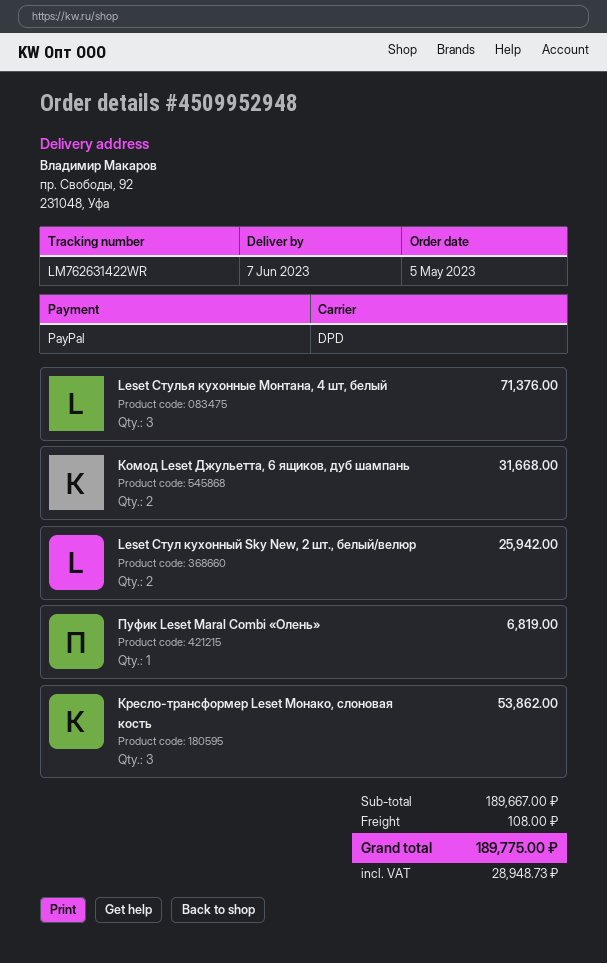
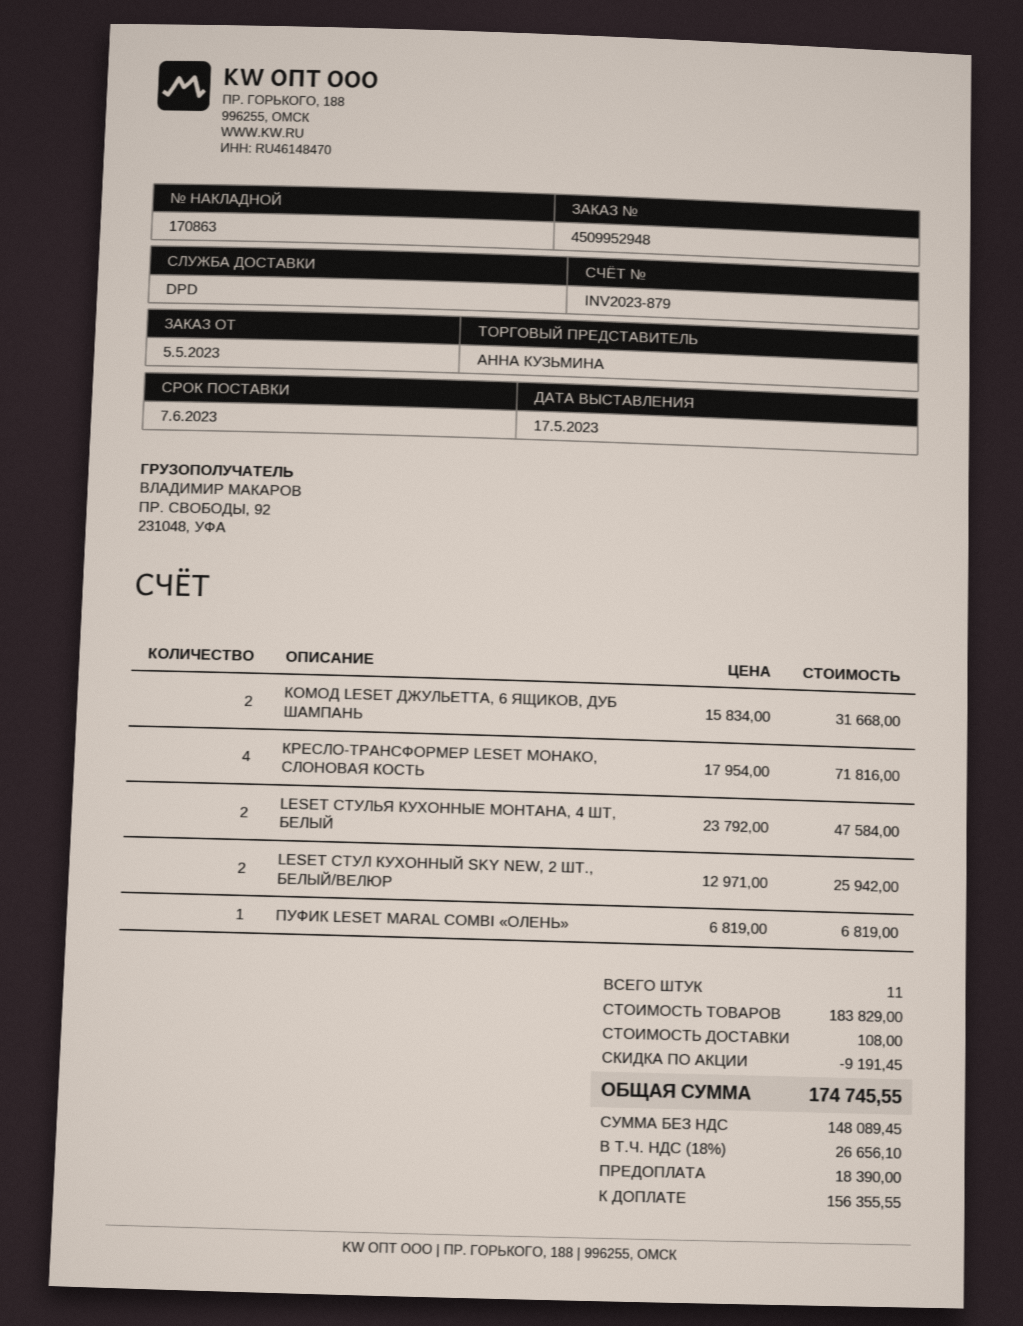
Leset Стулья кухонные Монтана, 4 шт, белый: 3 for 71376.00 -> 2 for 47584.00
Кресло-трансформер Leset Монако, слоновая кость: 3 for 53862.00 -> 4 for 71816.00
subtotal: 189667.00 -> 183829.00
discount: none -> 9191.45
tax: 28948.73 -> 26656.10
total: 189775.00 -> 174745.55

